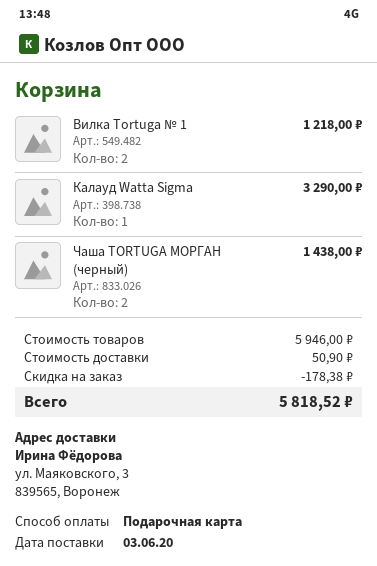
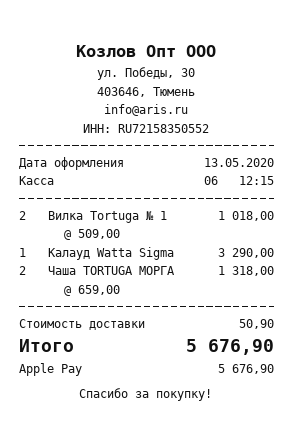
payment method: gift card -> Apple Pay
Вилка Tortuga № 1: 2 for 1218.00 -> 2 for 1018.00
Чаша TORTUGA МОРГАН (черный): 2 for 1438.00 -> 2 for 1318.00
discount: 178.38 -> none
total: 5818.52 -> 5676.90

